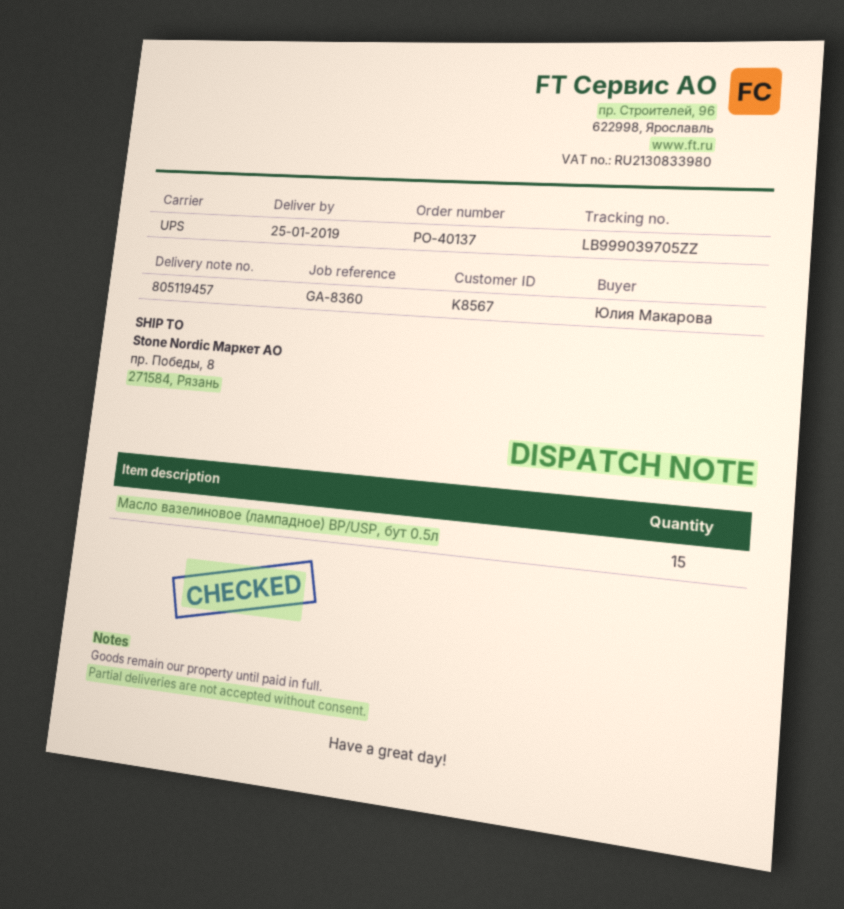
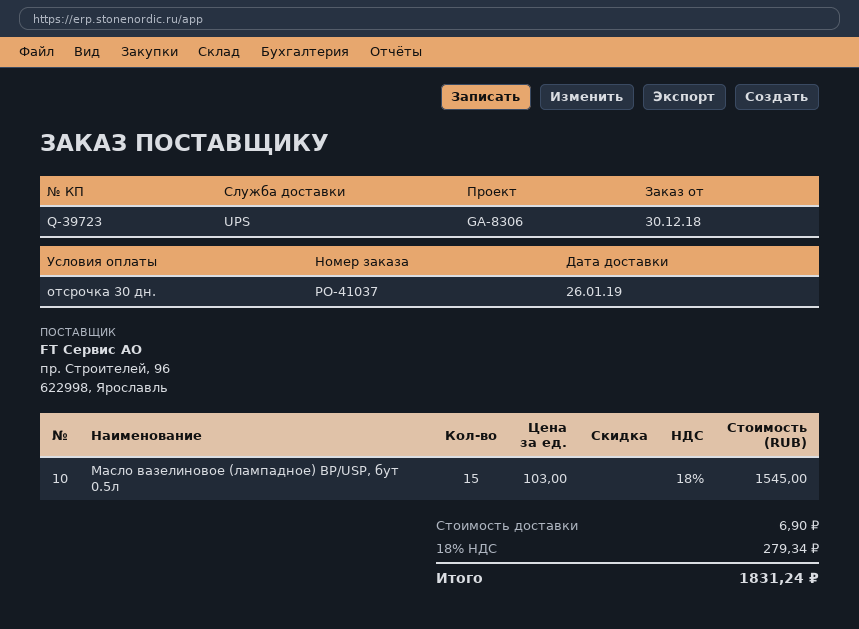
order number: PO-40137 -> PO-41037
delivery date: 2019-01-25 -> 2019-01-26
reference: GA-8360 -> GA-8306

